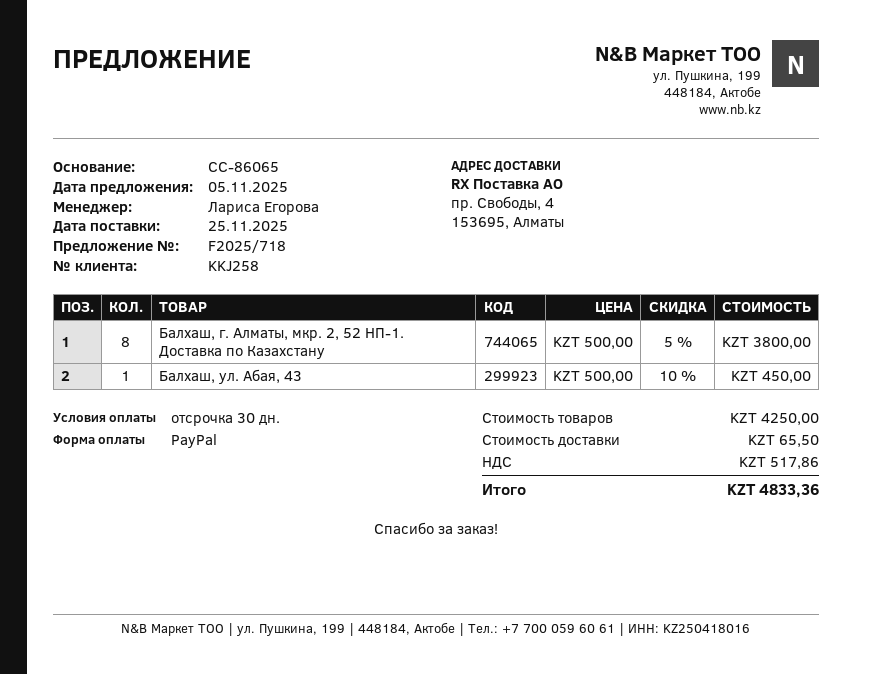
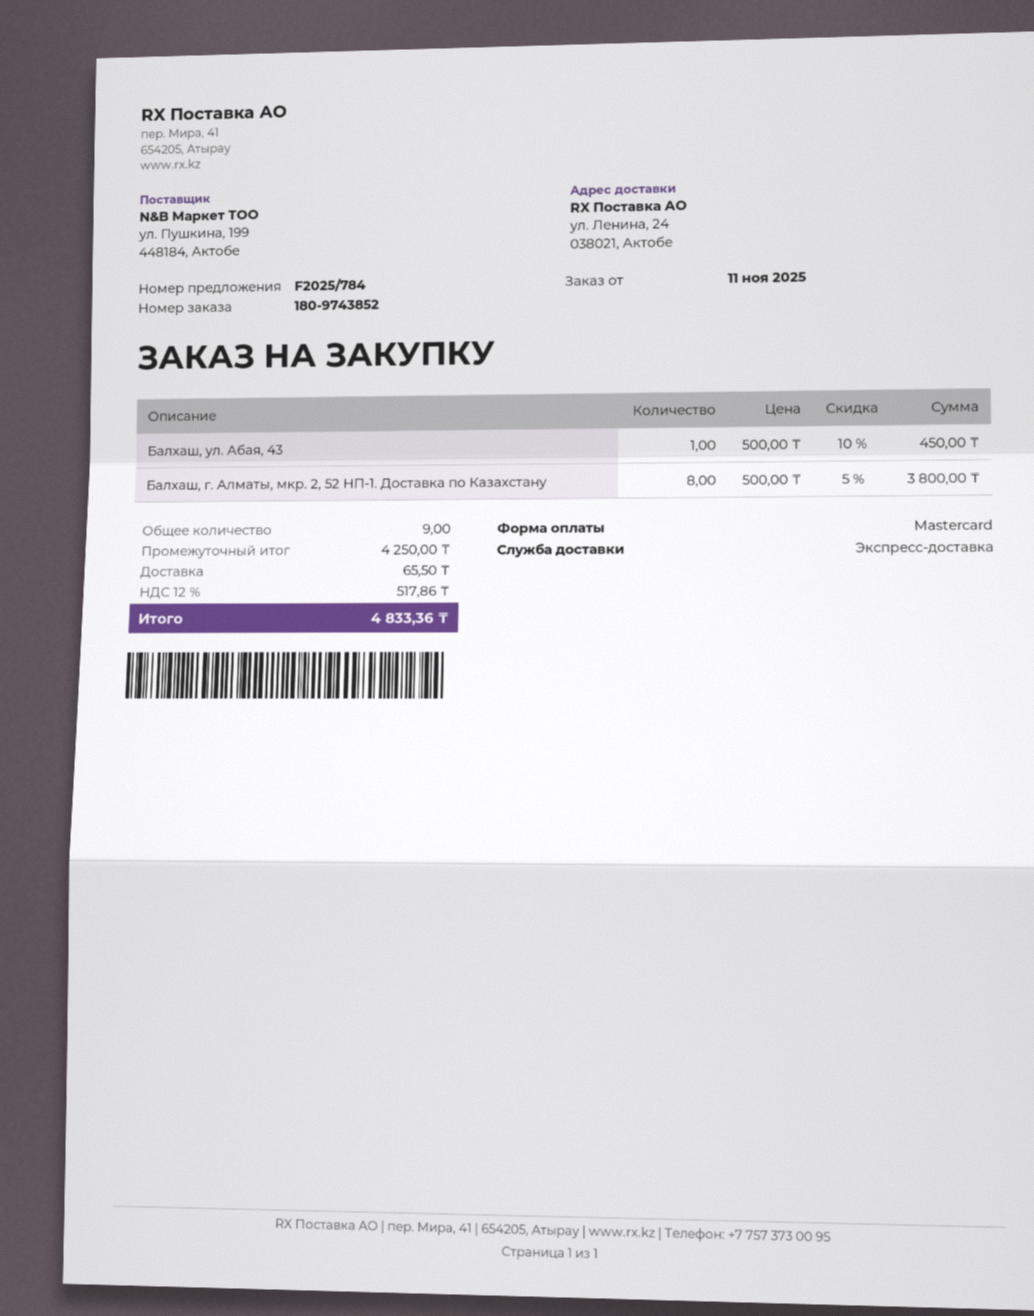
quote number: F2025/718 -> F2025/784
payment method: PayPal -> Mastercard
ship to: пр. Свободы, 4, 153695, Алматы -> ул. Ленина, 24, 038021, Актобе

